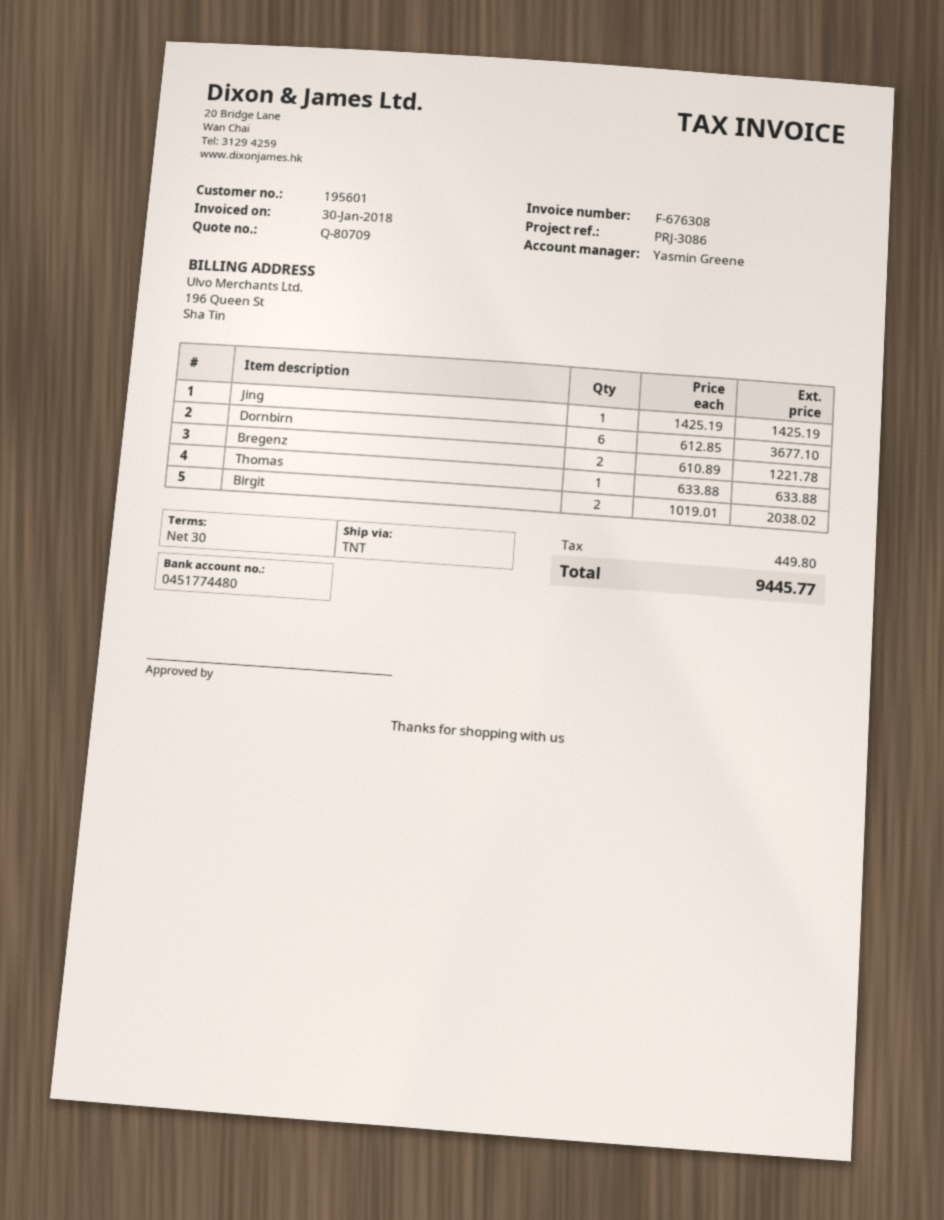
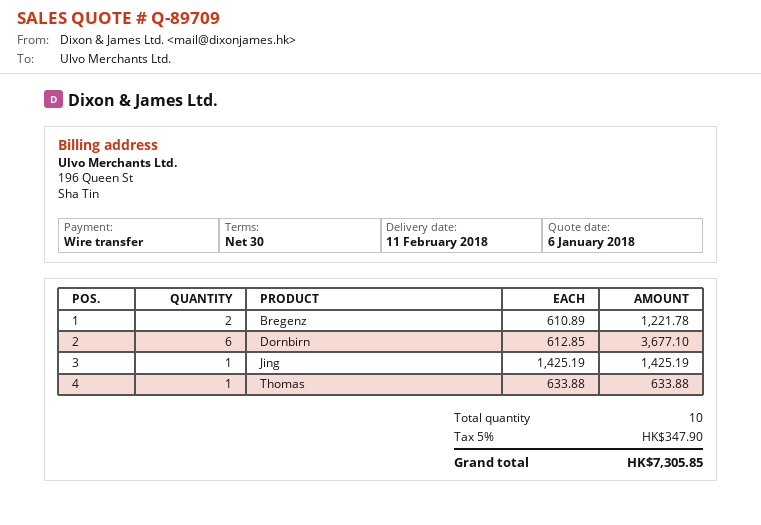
quote number: Q-80709 -> Q-89709
Birgit: 2 x 1019.01 = 2038.02 -> none
tax: 449.80 -> 347.90
total: 9445.77 -> 7305.85

